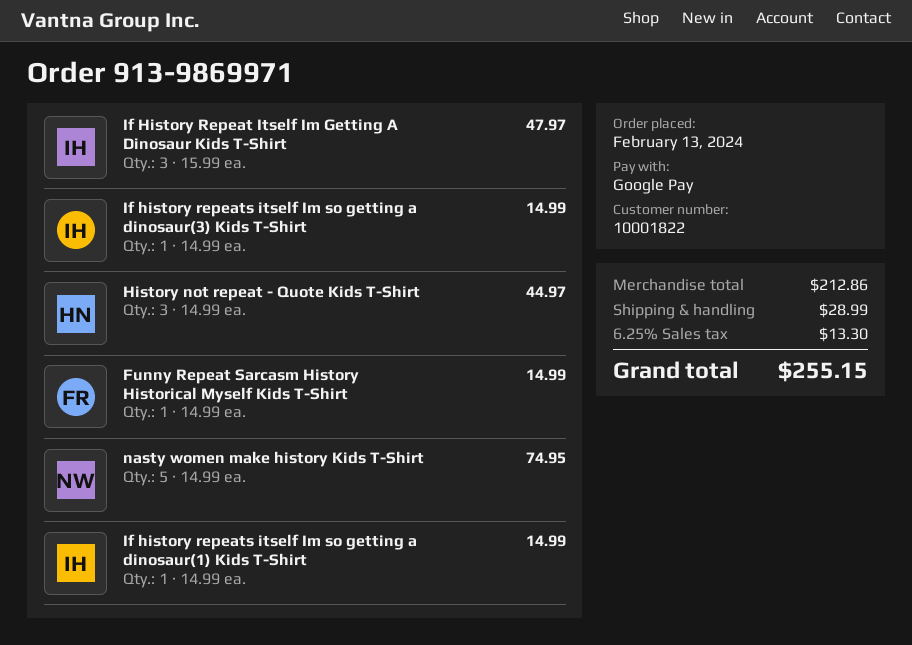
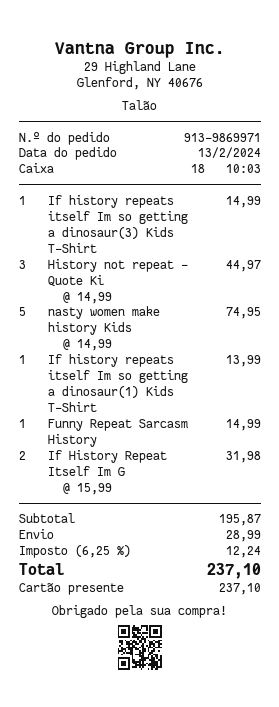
payment method: Google Pay -> gift card
If History Repeat Itself Im Getting A Dinosaur Kids T-Shirt: 3 x 15.99 = 47.97 -> 2 x 15.99 = 31.98
If history repeats itself Im so getting a dinosaur(1) Kids T-Shirt: 1 x 14.99 = 14.99 -> 1 x 13.99 = 13.99
subtotal: 212.86 -> 195.87
tax: 6.25% = 13.30 -> 6.25% = 12.24
total: 255.15 -> 237.10

